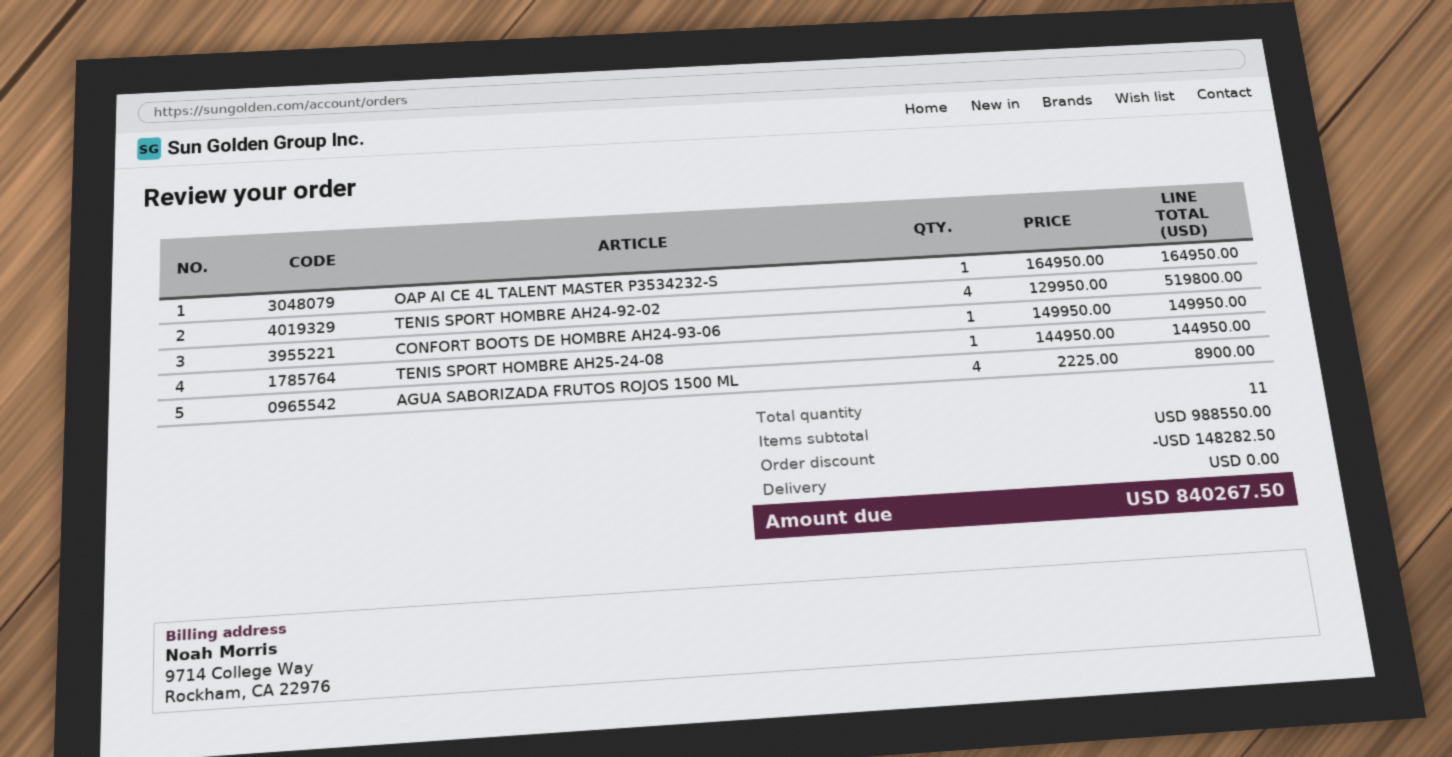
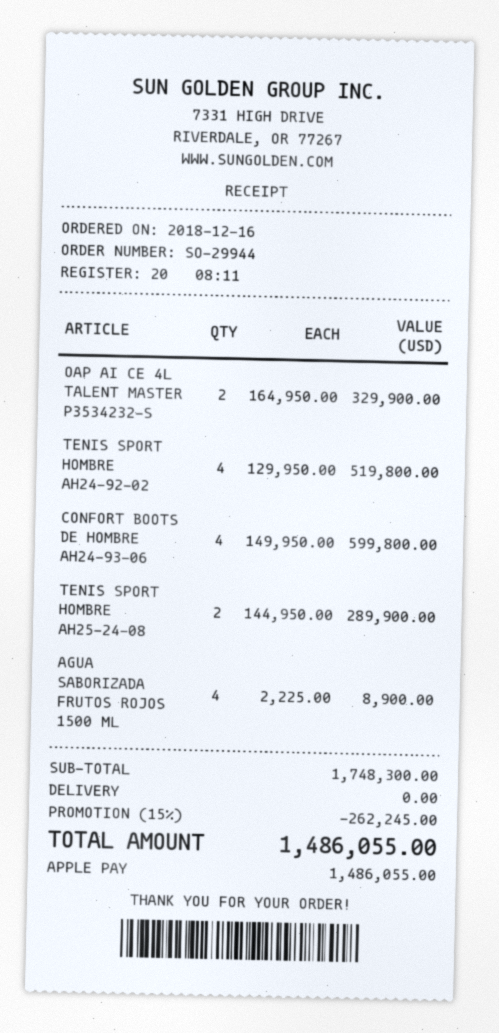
OAP AI CE 4L TALENT MASTER P3534232-S: 1 x 164950.00 = 164950.00 -> 2 x 164950.00 = 329900.00
CONFORT BOOTS DE HOMBRE AH24-93-06: 1 x 149950.00 = 149950.00 -> 4 x 149950.00 = 599800.00
TENIS SPORT HOMBRE AH25-24-08: 1 x 144950.00 = 144950.00 -> 2 x 144950.00 = 289900.00
subtotal: 988550.00 -> 1748300.00
discount: 148282.50 -> 262245.00
total: 840267.50 -> 1486055.00

